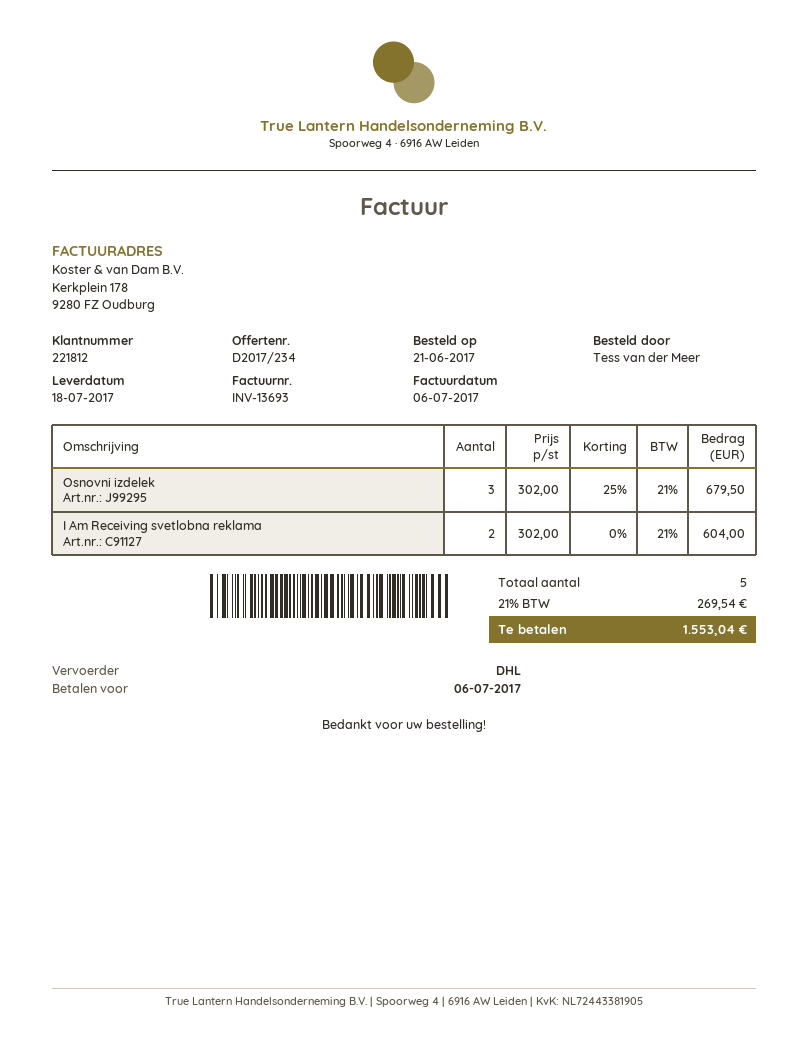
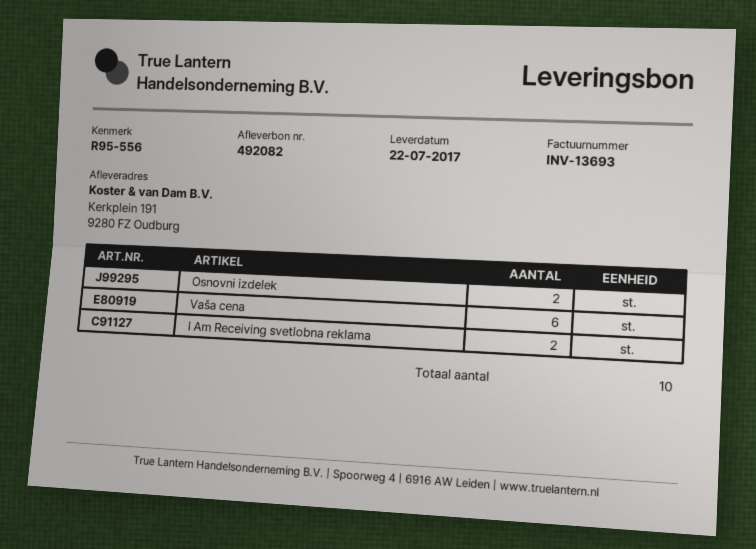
delivery date: 2017-07-18 -> 2017-07-22
Osnovni izdelek: 3 -> 2
Vaša cena: none -> 6
total quantity: 5 -> 10

